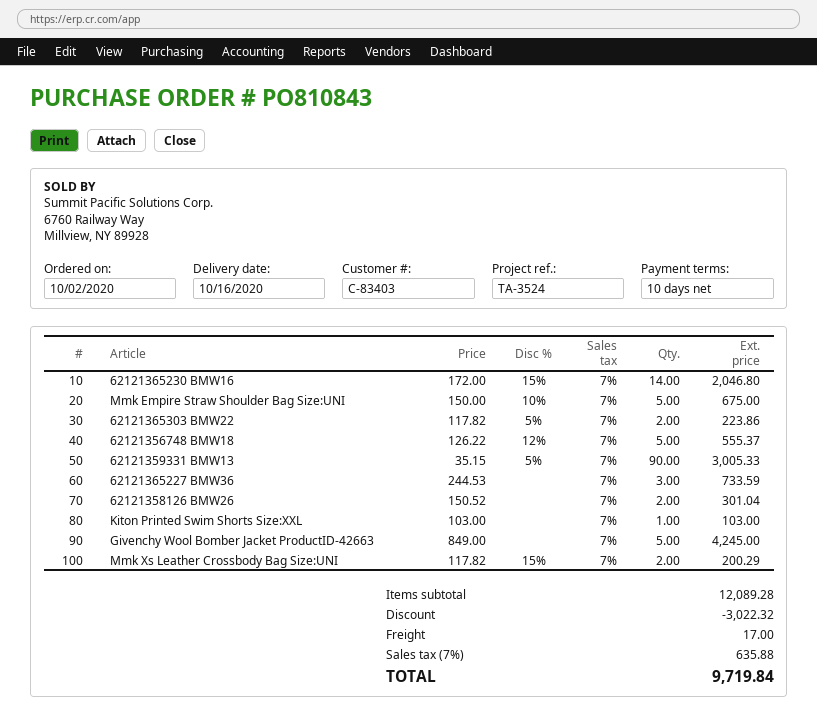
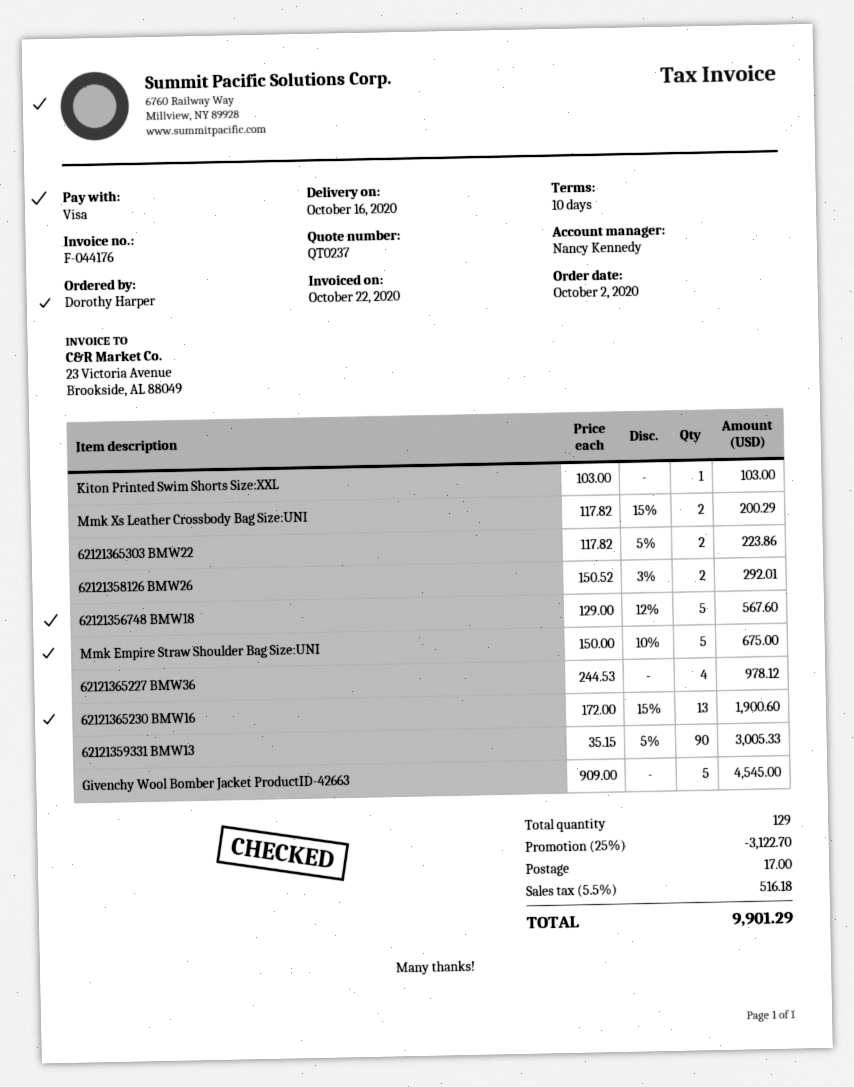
62121365230 BMW16: 14 x 172.00 - 15% = 2046.80 -> 13 x 172.00 - 15% = 1900.60
62121356748 BMW18: 5 x 126.22 - 12% = 555.37 -> 5 x 129.00 - 12% = 567.60
62121365227 BMW36: 3 x 244.53 = 733.59 -> 4 x 244.53 = 978.12
62121358126 BMW26: 2 x 150.52 = 301.04 -> 2 x 150.52 - 3% = 292.01
Givenchy Wool Bomber Jacket ProductID-42663: 5 x 849.00 = 4245.00 -> 5 x 909.00 = 4545.00
discount: 3022.32 -> 3122.70
tax: 7% = 635.88 -> 5.5% = 516.18
total: 9719.84 -> 9901.29

